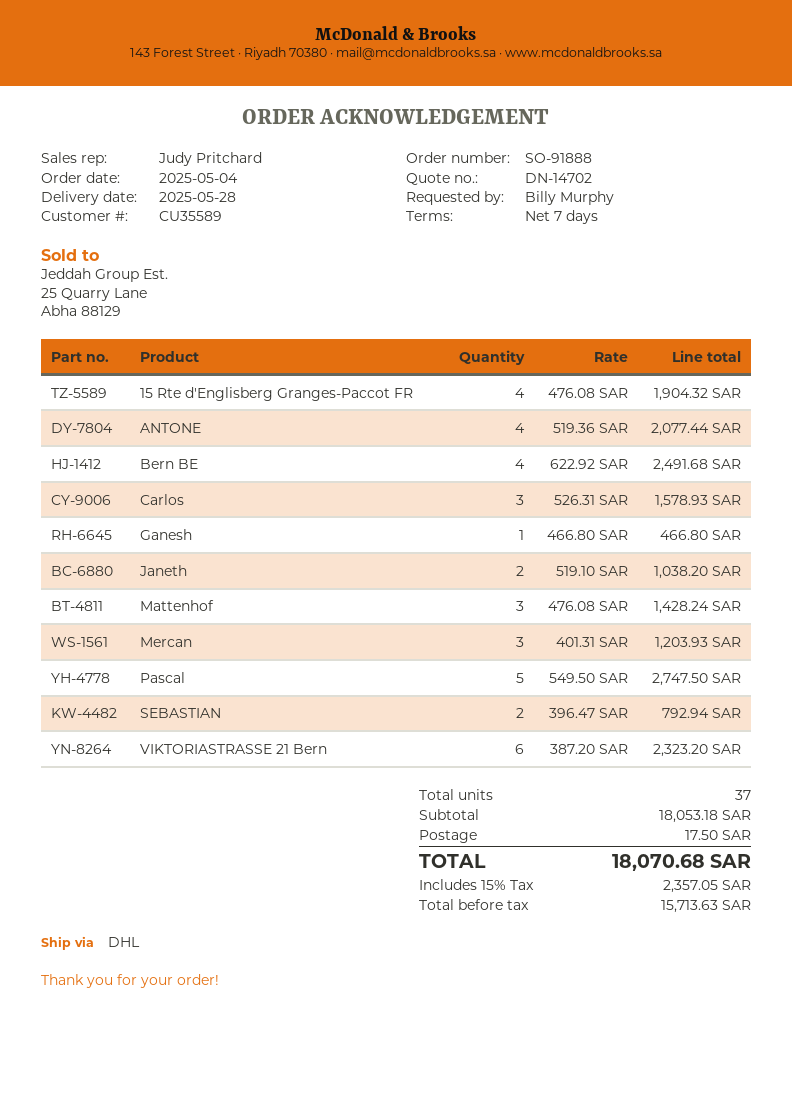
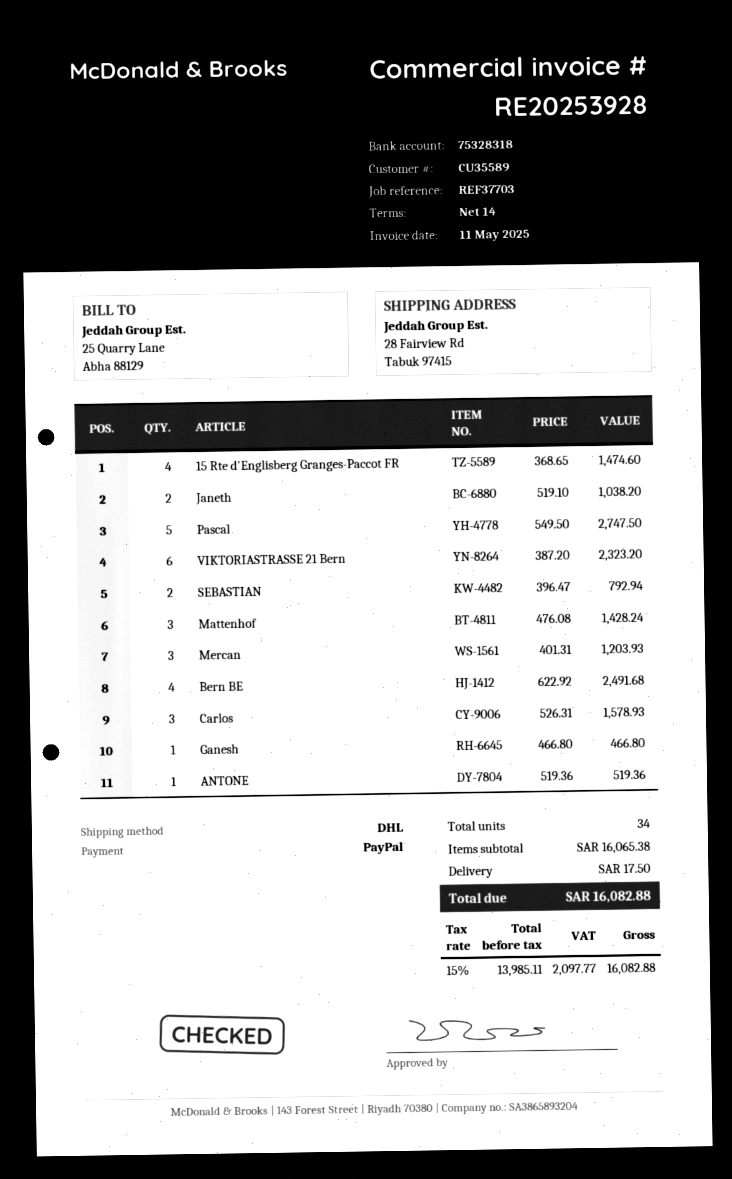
payment terms: 7 days -> 14 days
15 Rte d'Englisberg Granges-Paccot FR: 4 x 476.08 = 1904.32 -> 4 x 368.65 = 1474.60
ANTONE: 4 x 519.36 = 2077.44 -> 1 x 519.36 = 519.36
total quantity: 37 -> 34
subtotal: 18053.18 -> 16065.38
net: 15713.63 -> 13985.11
tax: 15% = 2357.05 -> 15% = 2097.77
total: 18070.68 -> 16082.88

